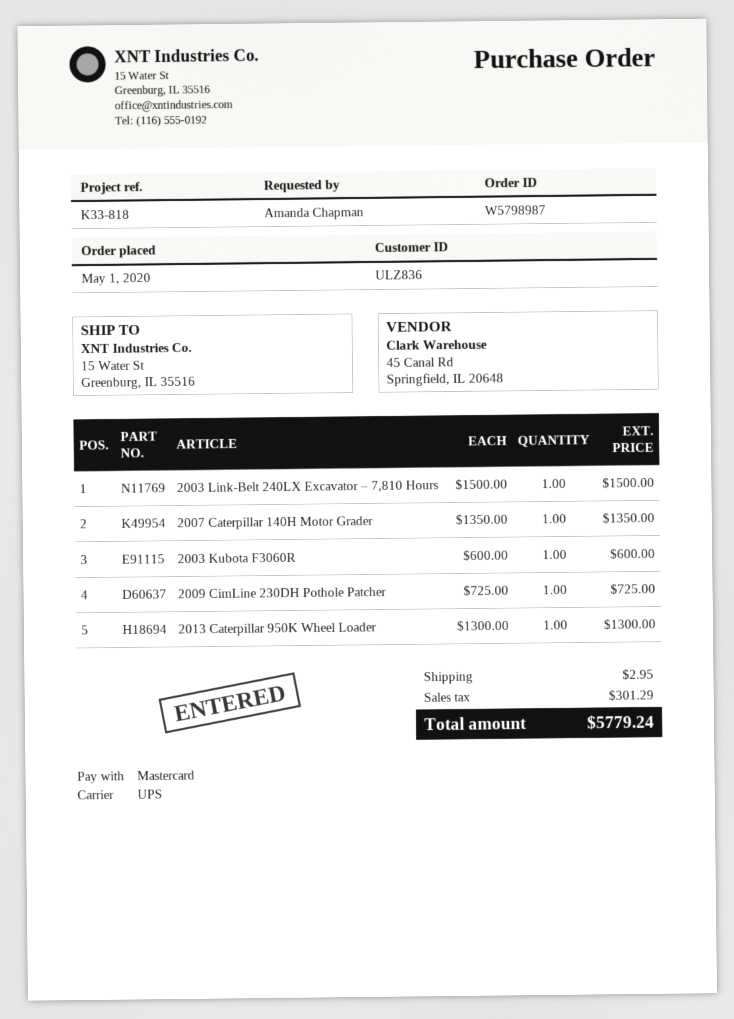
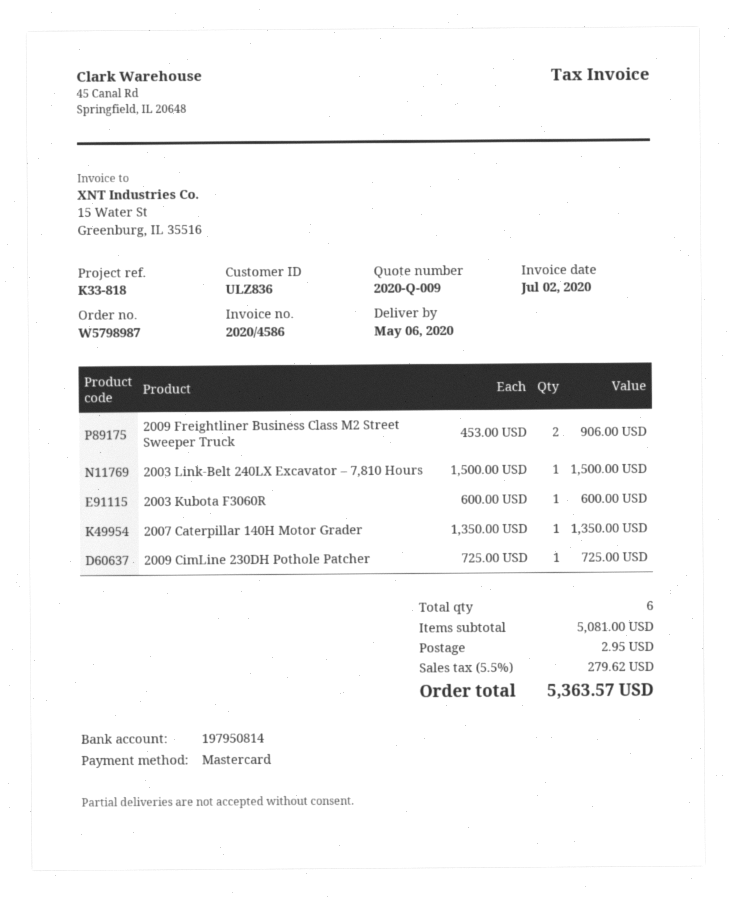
2013 Caterpillar 950K Wheel Loader: 1 x 1300.00 = 1300.00 -> none
2009 Freightliner Business Class M2 Street Sweeper Truck: none -> 2 x 453.00 = 906.00
tax: 301.29 -> 279.62
total: 5779.24 -> 5363.57

